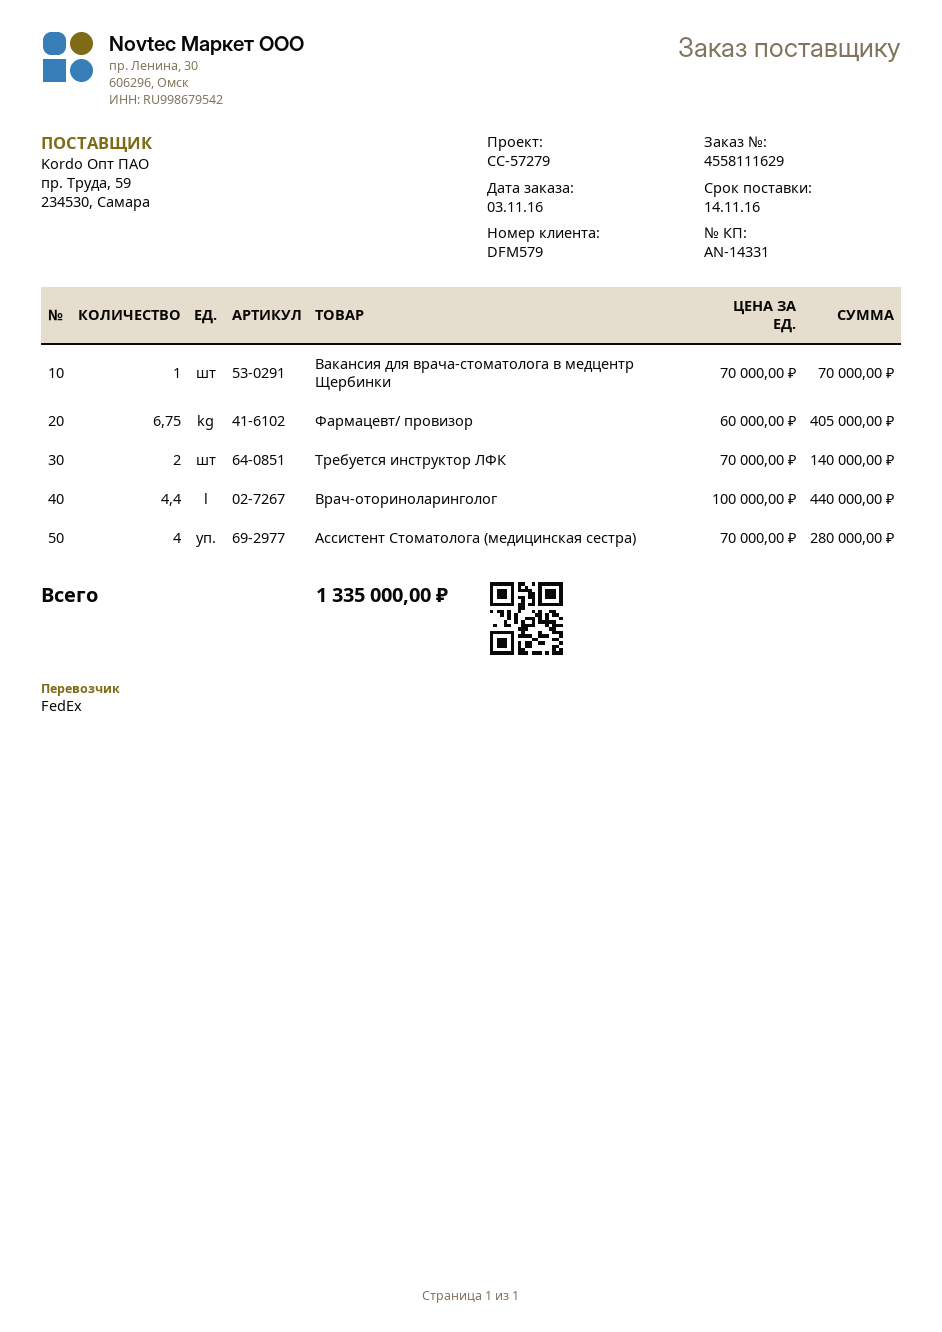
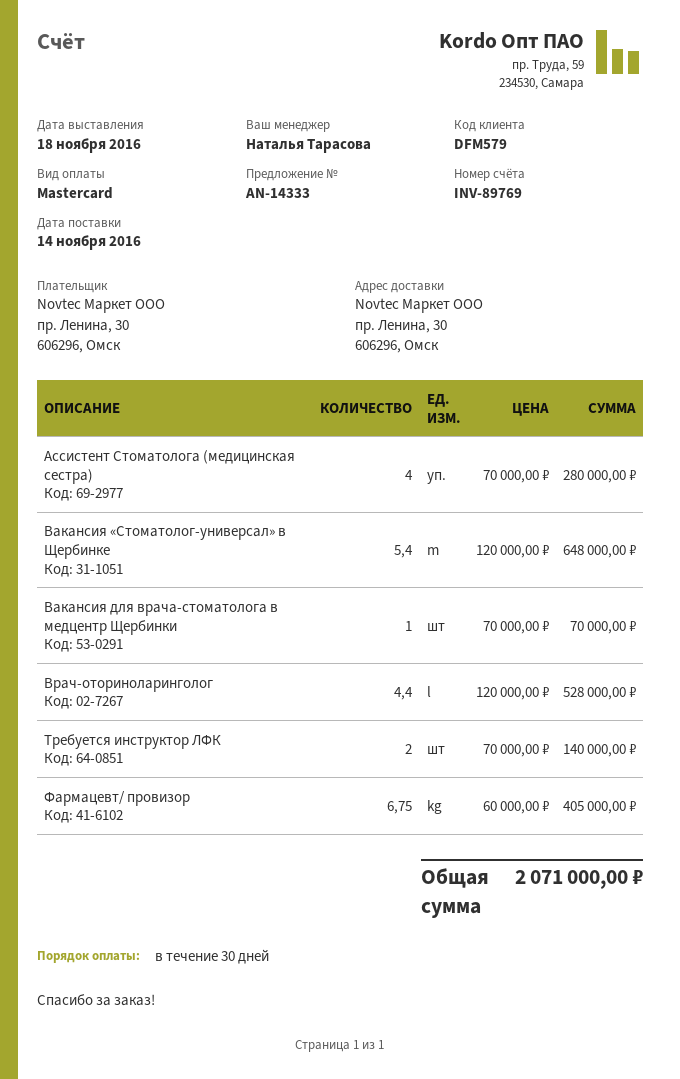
quote number: AN-14331 -> AN-14333
Врач-оториноларинголог: 4.4 x 100000.00 = 440000.00 -> 4.4 x 120000.00 = 528000.00
Вакансия «Стоматолог-универсал» в Щербинке: none -> 5.4 x 120000.00 = 648000.00
total: 1335000.00 -> 2071000.00

